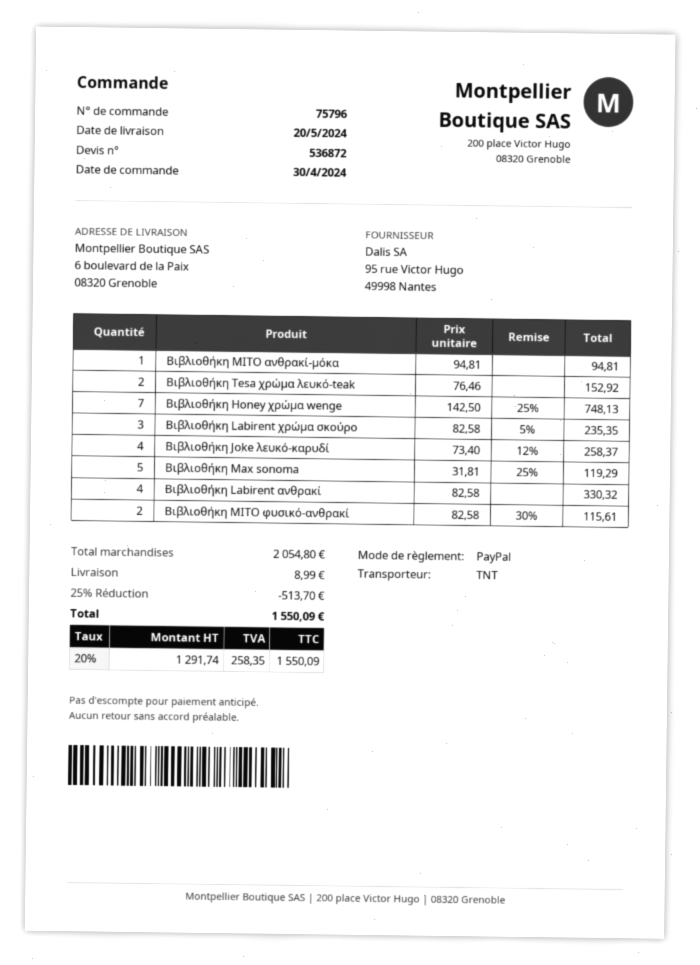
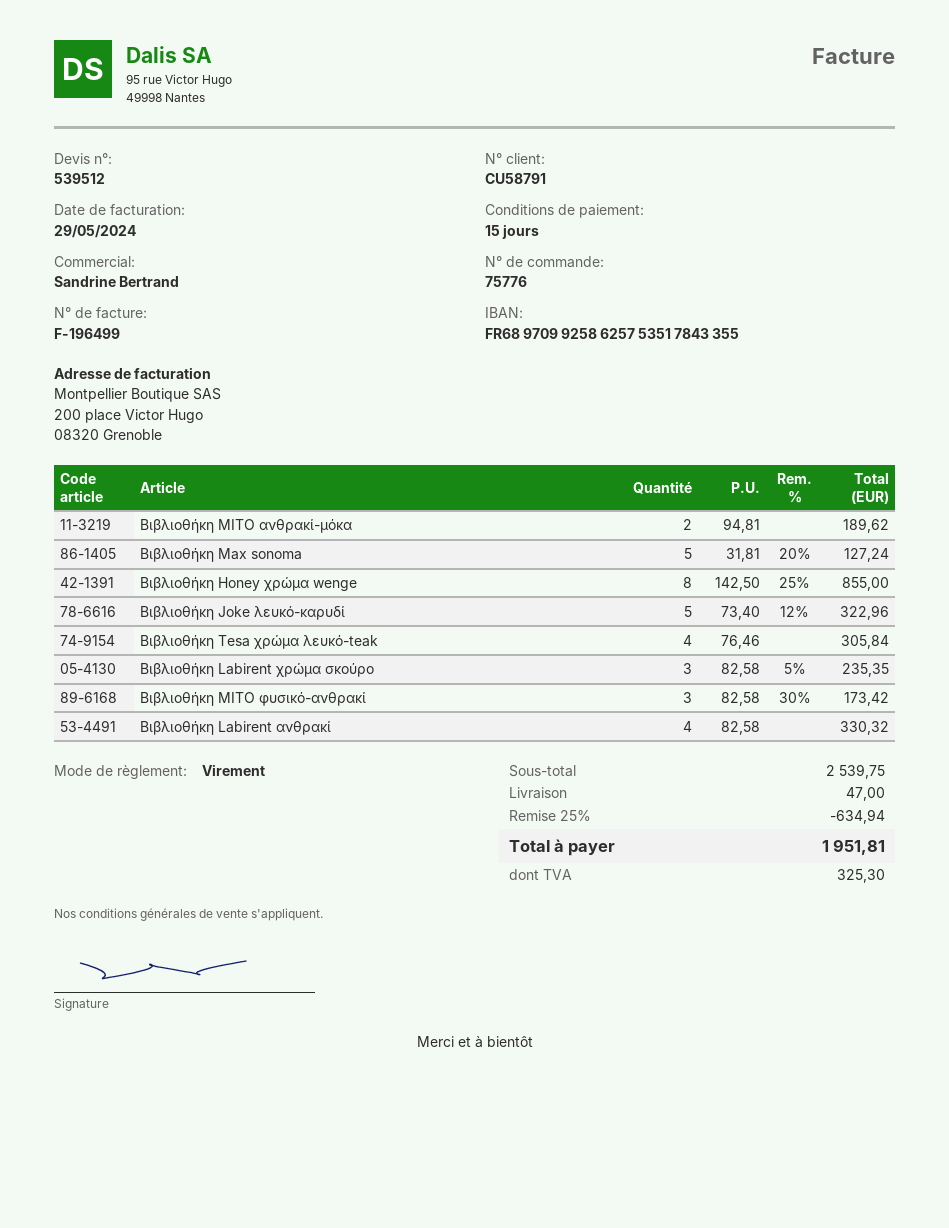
quote number: 536872 -> 539512
order number: 75796 -> 75776
payment method: PayPal -> bank transfer
Βιβλιοθήκη MITO ανθρακί-μόκα: 1 x 94.81 = 94.81 -> 2 x 94.81 = 189.62
Βιβλιοθήκη Tesa χρώμα λευκό-teak: 2 x 76.46 = 152.92 -> 4 x 76.46 = 305.84
Βιβλιοθήκη Honey χρώμα wenge: 7 x 142.50 - 25% = 748.13 -> 8 x 142.50 - 25% = 855.00
Βιβλιοθήκη Joke λευκό-καρυδί: 4 x 73.40 - 12% = 258.37 -> 5 x 73.40 - 12% = 322.96
Βιβλιοθήκη Max sonoma: 5 x 31.81 - 25% = 119.29 -> 5 x 31.81 - 20% = 127.24
Βιβλιοθήκη MITO φυσικό-ανθρακί: 2 x 82.58 - 30% = 115.61 -> 3 x 82.58 - 30% = 173.42
subtotal: 2054.80 -> 2539.75
discount: 25% = 513.70 -> 25% = 634.94
shipping: 8.99 -> 47.00
tax: 258.35 -> 325.30
total: 1550.09 -> 1951.81

